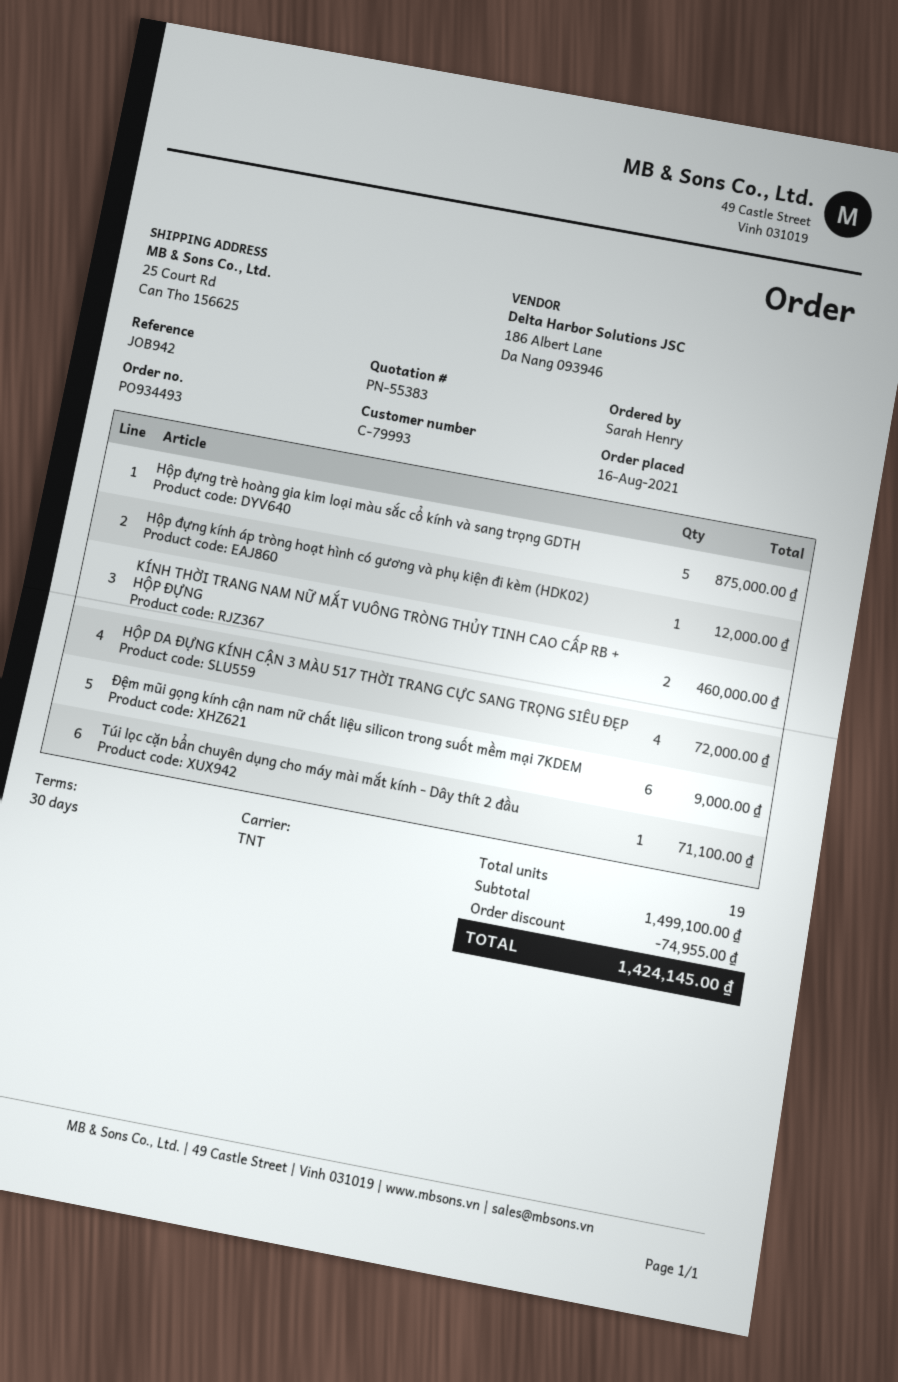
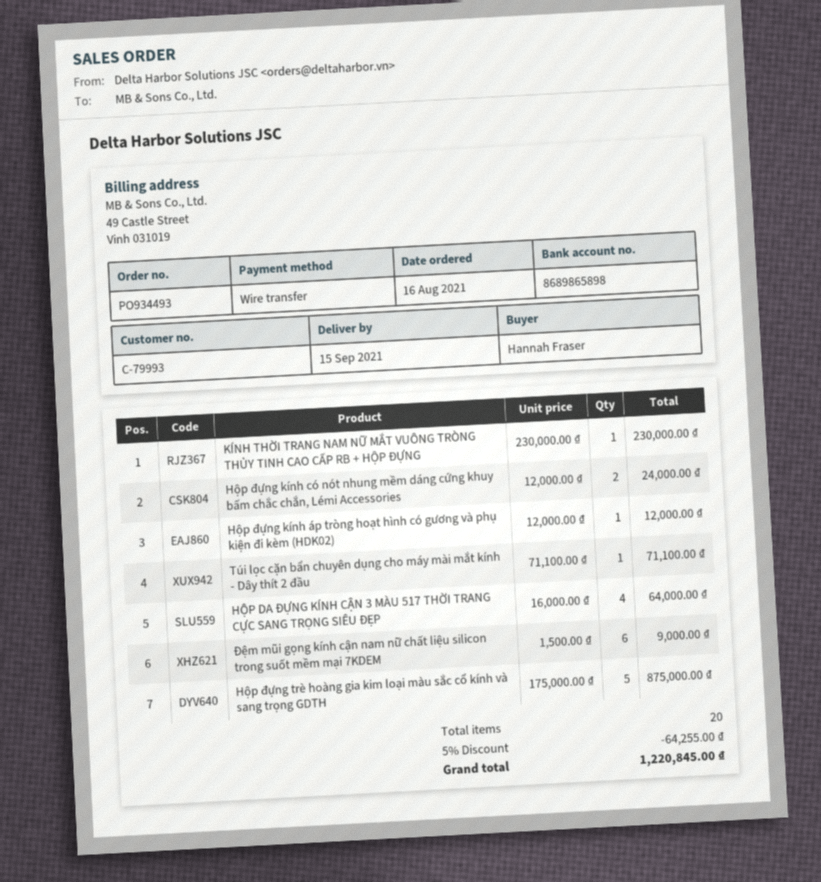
ordered by: Sarah Henry -> Hannah Fraser
KÍNH THỜI TRANG NAM NỮ MẮT VUÔNG TRÒNG THỦY TINH CAO CẤP RB + HỘP ĐỰNG: 2 for 460000.00 -> 1 for 230000.00
HỘP DA ĐỰNG KÍNH CẬN 3 MÀU 517 THỜI TRANG CỰC SANG TRỌNG SIÊU ĐẸP: 4 for 72000.00 -> 4 for 64000.00
Hộp đựng kính có nót nhung mềm dáng cứng khuy bấm chắc chắn, Lémi Accessories: none -> 2 for 24000.00
total quantity: 19 -> 20
discount: 74955.00 -> 64255.00
total: 1424145.00 -> 1220845.00

